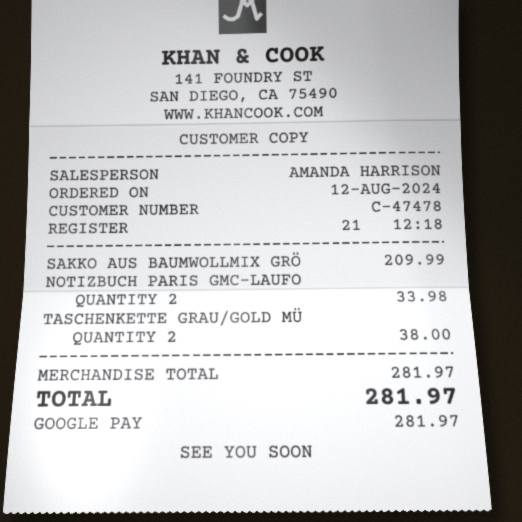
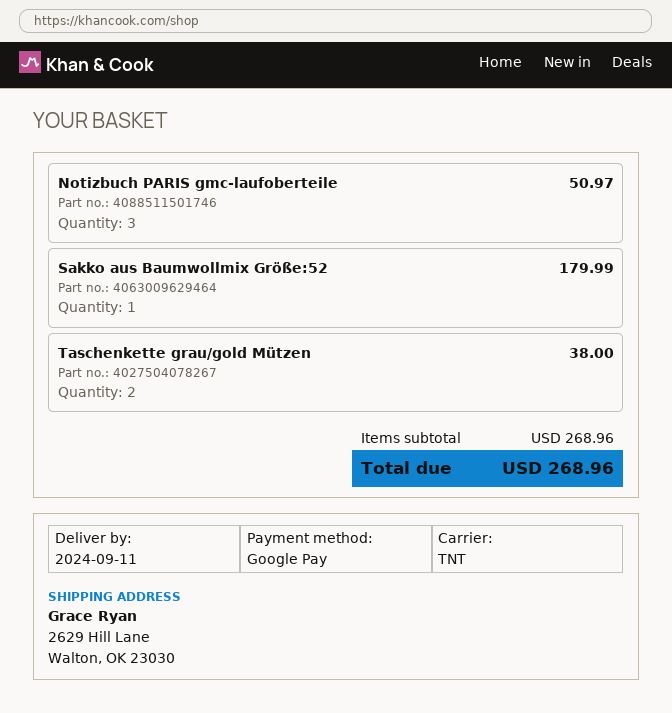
SAKKO AUS BAUMWOLLMIX GRÖ: 1 for 209.99 -> 1 for 179.99
NOTIZBUCH PARIS GMC-LAUFO: 2 for 33.98 -> 3 for 50.97
subtotal: 281.97 -> 268.96
total: 281.97 -> 268.96

